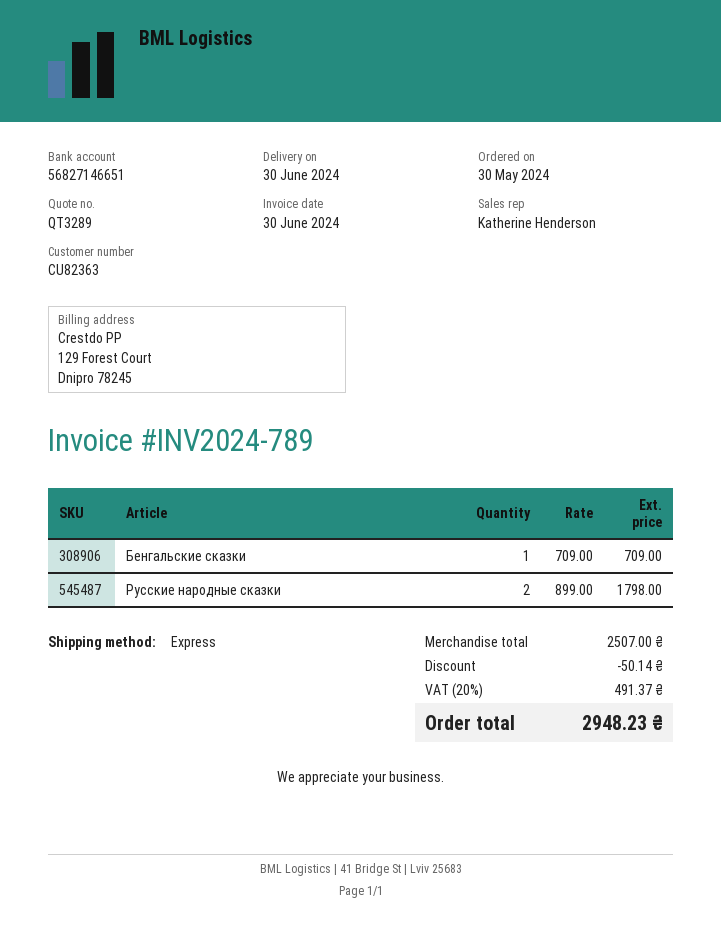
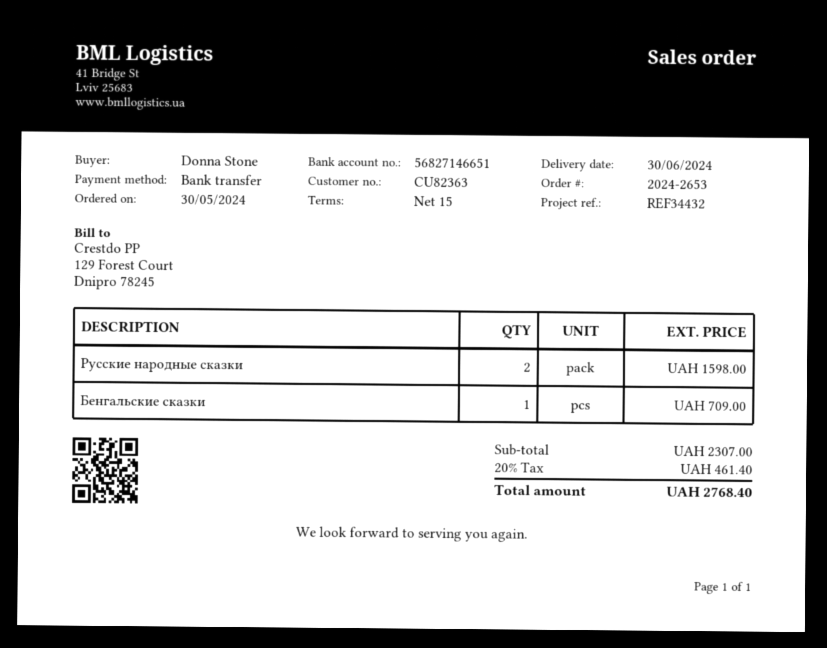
Русские народные сказки: 2 for 1798.00 -> 2 for 1598.00
subtotal: 2507.00 -> 2307.00
discount: 50.14 -> none
tax: 20% = 491.37 -> 20% = 461.40
total: 2948.23 -> 2768.40

